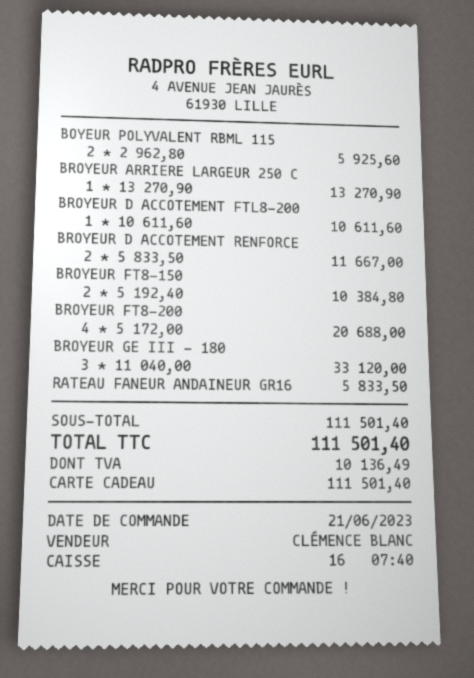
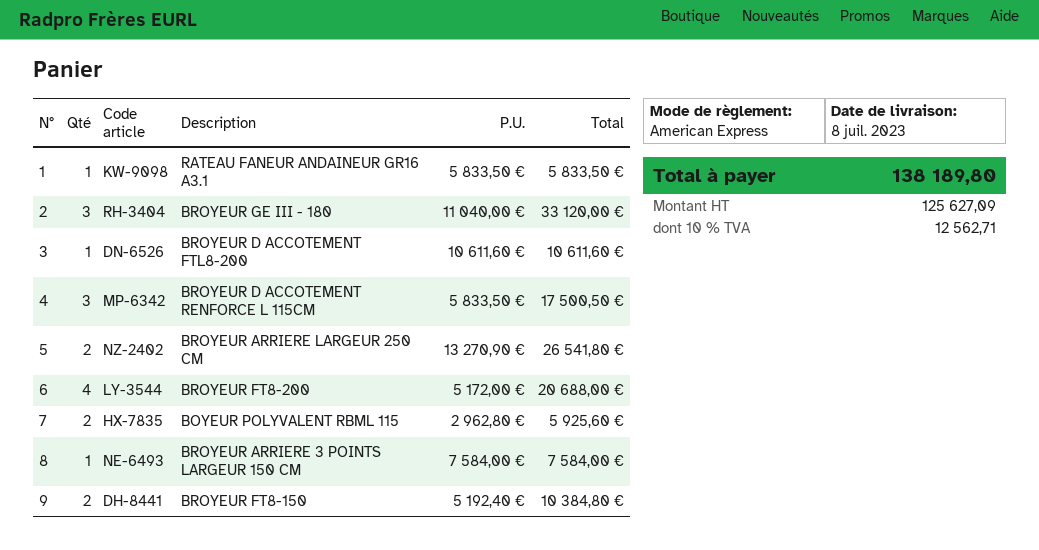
payment method: gift card -> American Express
BROYEUR ARRIERE LARGEUR 250 C: 1 x 13270.90 = 13270.90 -> 2 x 13270.90 = 26541.80
BROYEUR D ACCOTEMENT RENFORCE: 2 x 5833.50 = 11667.00 -> 3 x 5833.50 = 17500.50
BROYEUR ARRIERE 3 POINTS LARGEUR 150 CM: none -> 1 x 7584.00 = 7584.00
tax: 10136.49 -> 12562.71
total: 111501.40 -> 138189.80

